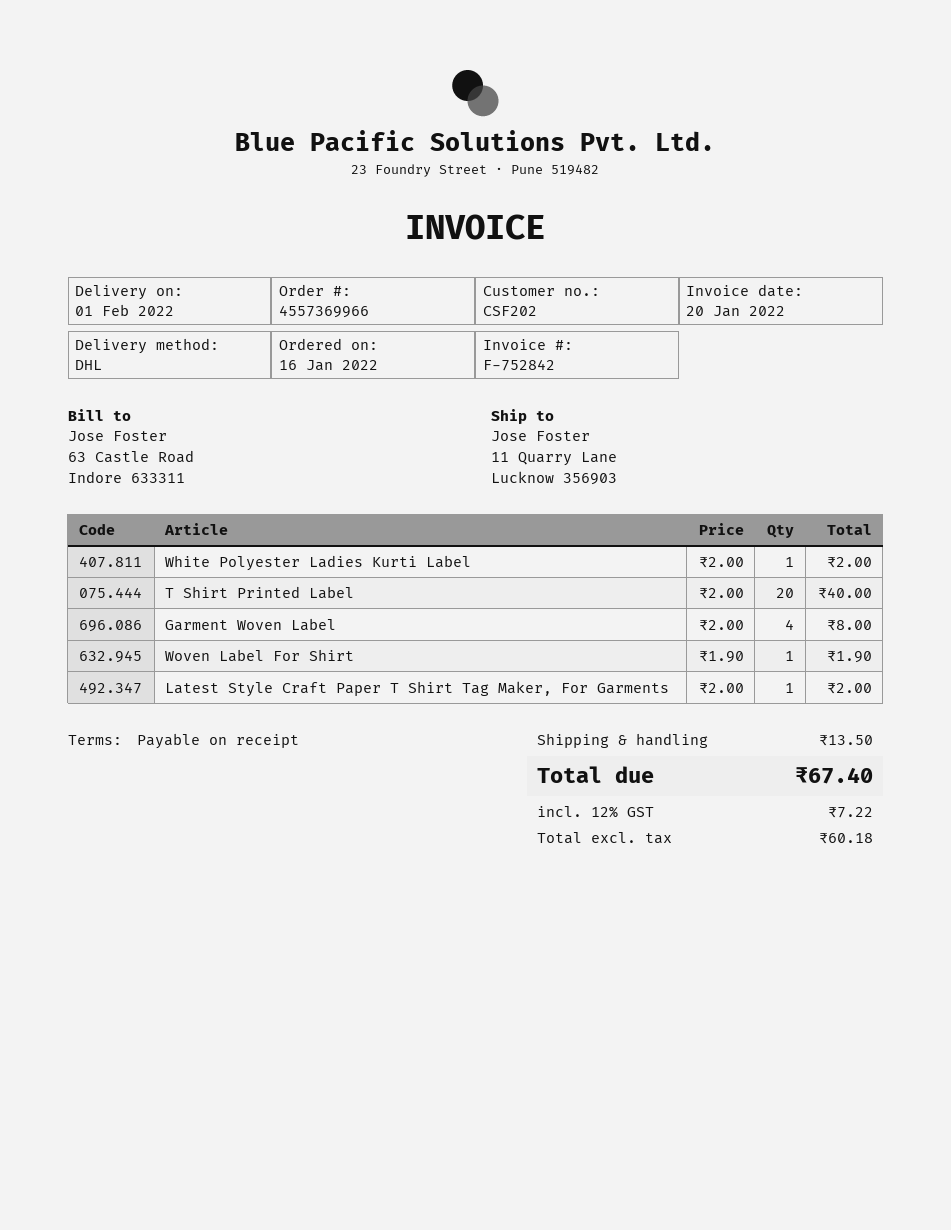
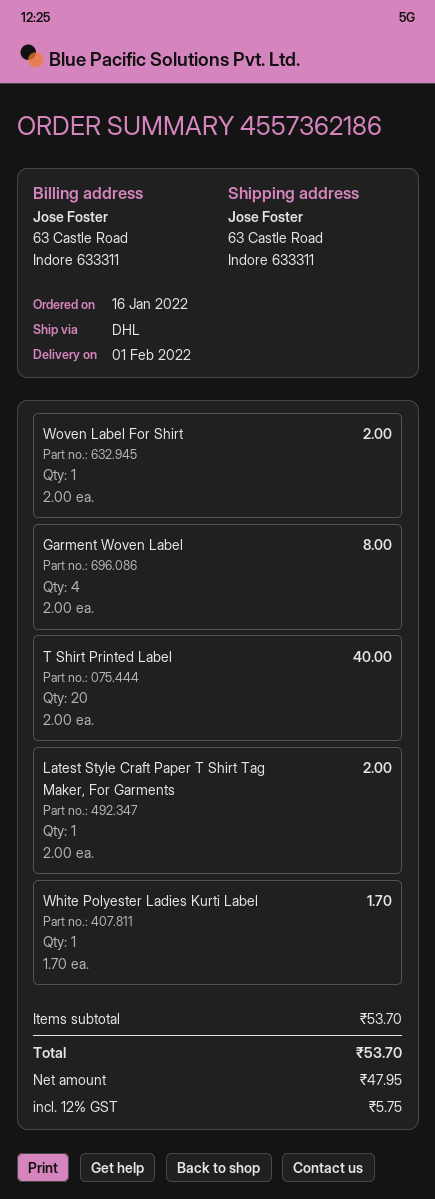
order number: 4557369966 -> 4557362186
ship to: 11 Quarry Lane, Lucknow 356903 -> 63 Castle Road, Indore 633311
White Polyester Ladies Kurti Label: 1 x 2.00 = 2.00 -> 1 x 1.70 = 1.70
Woven Label For Shirt: 1 x 1.90 = 1.90 -> 1 x 2.00 = 2.00
shipping: 13.50 -> none
net: 60.18 -> 47.95
tax: 12% = 7.22 -> 12% = 5.75
total: 67.40 -> 53.70

